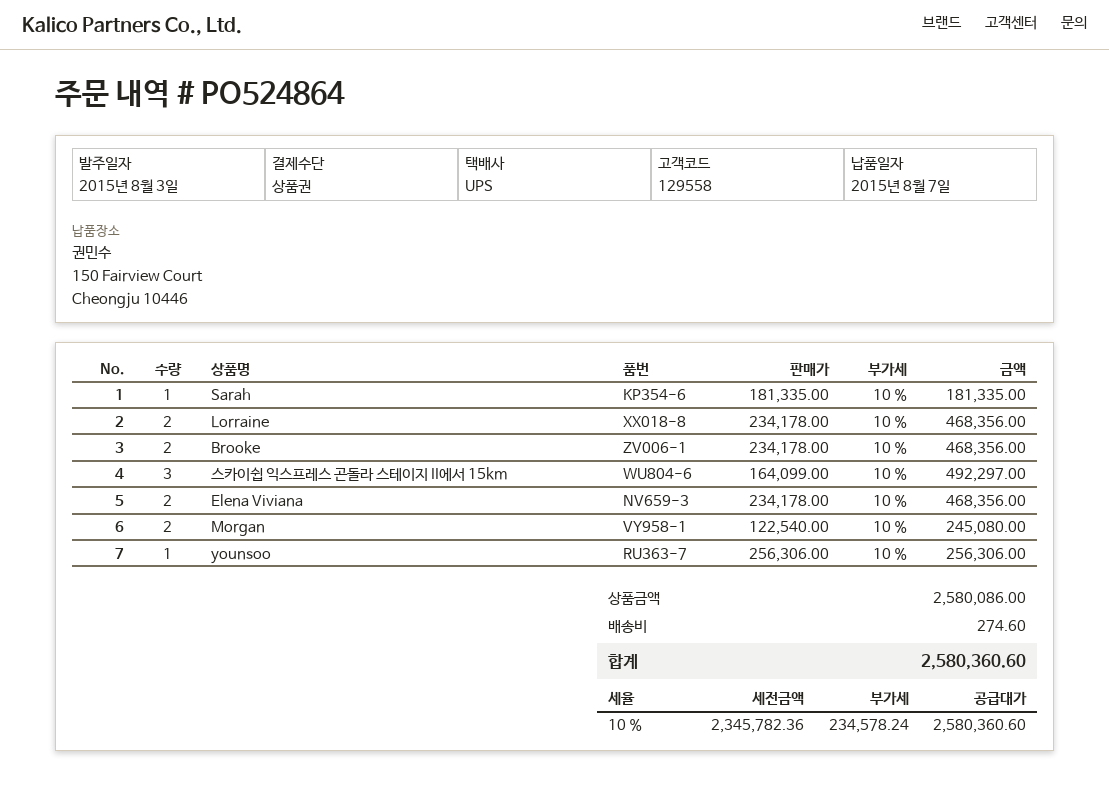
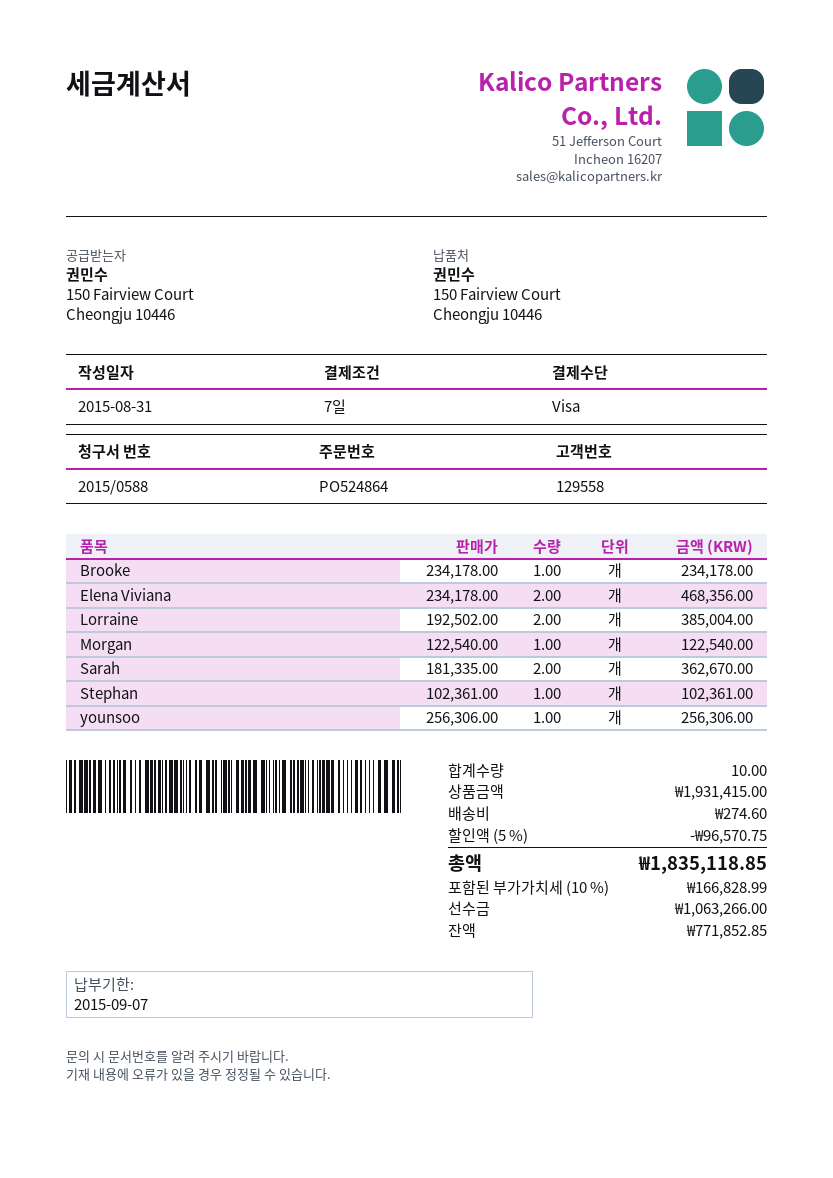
payment method: gift card -> Visa
Sarah: 1 x 181335.00 = 181335.00 -> 2 x 181335.00 = 362670.00
Lorraine: 2 x 234178.00 = 468356.00 -> 2 x 192502.00 = 385004.00
Brooke: 2 x 234178.00 = 468356.00 -> 1 x 234178.00 = 234178.00
스카이쉽 익스프레스 곤돌라 스테이지 II에서 15km: 3 x 164099.00 = 492297.00 -> none
Morgan: 2 x 122540.00 = 245080.00 -> 1 x 122540.00 = 122540.00
Stephan: none -> 1 x 102361.00 = 102361.00
subtotal: 2580086.00 -> 1931415.00
discount: none -> 5% = 96570.75
tax: 10% = 234578.24 -> 10% = 166828.99
total: 2580360.60 -> 1835118.85

